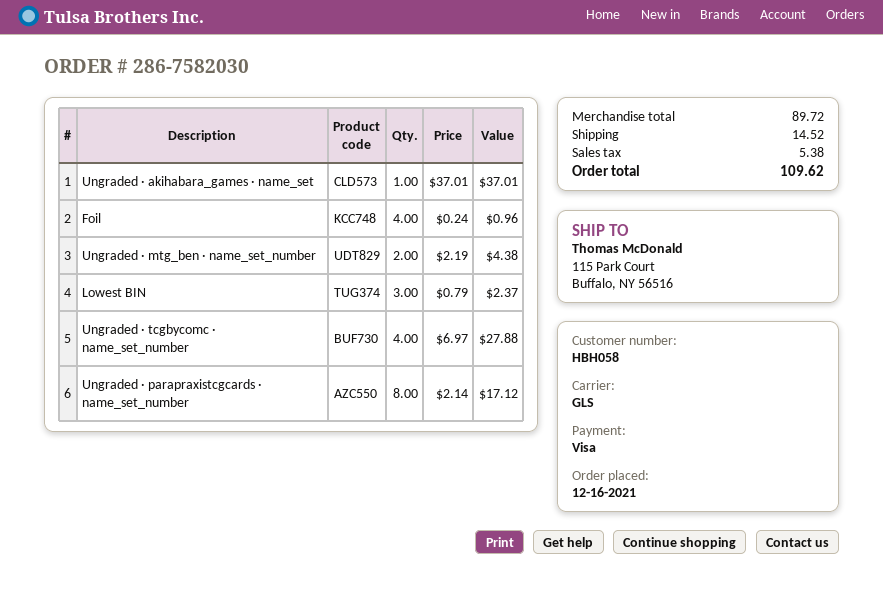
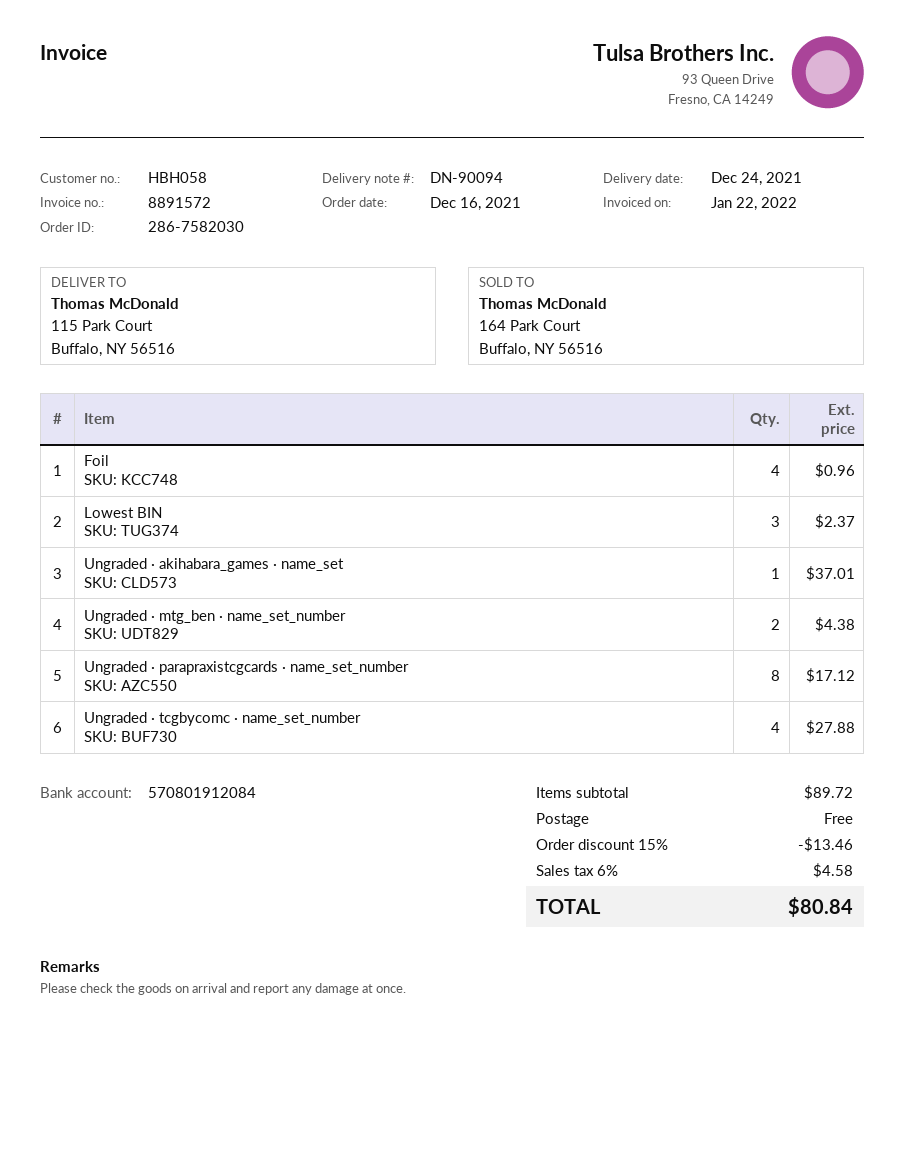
discount: none -> 15% = 13.46
shipping: 14.52 -> 0.00
tax: 5.38 -> 4.58
total: 109.62 -> 80.84

